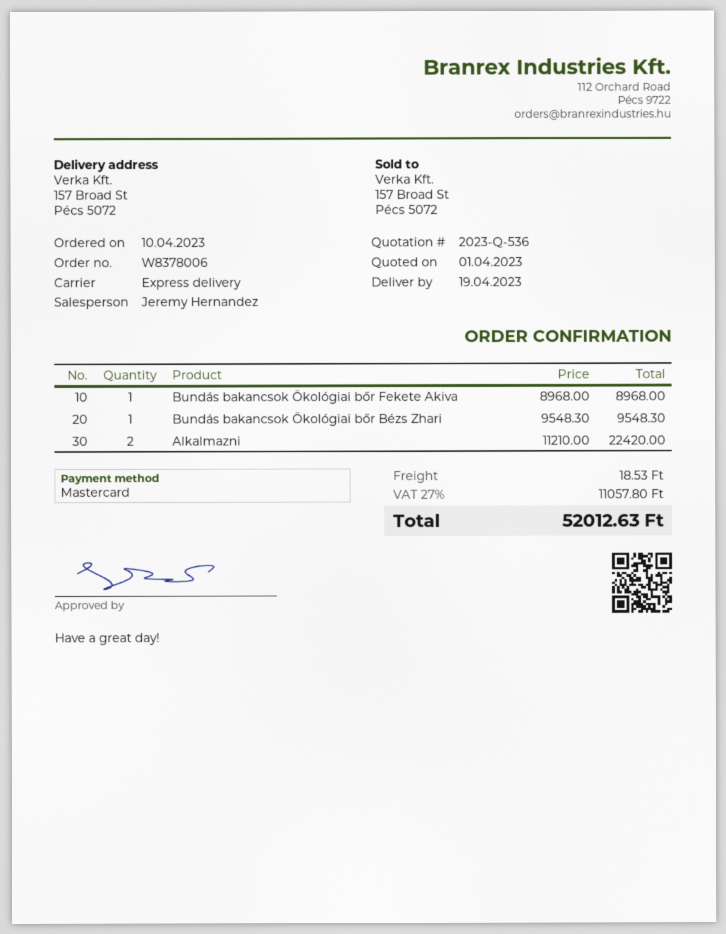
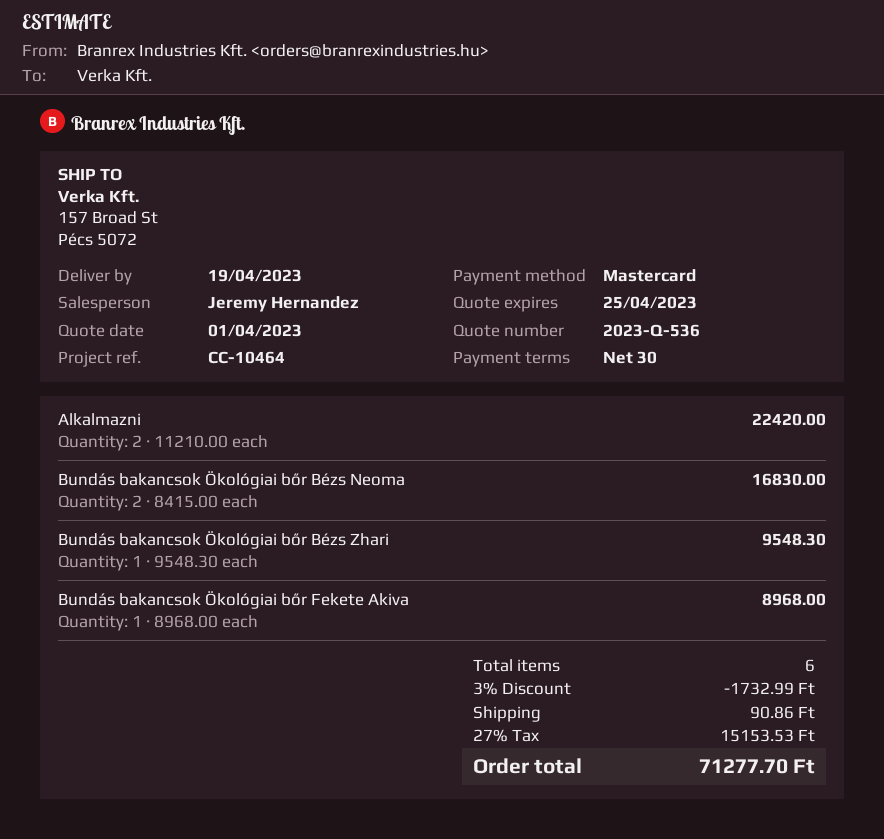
Bundás bakancsok Ökológiai bőr Bézs Neoma: none -> 2 x 8415.00 = 16830.00
discount: none -> 3% = 1732.99
shipping: 18.53 -> 90.86
tax: 27% = 11057.80 -> 27% = 15153.53
total: 52012.63 -> 71277.70

